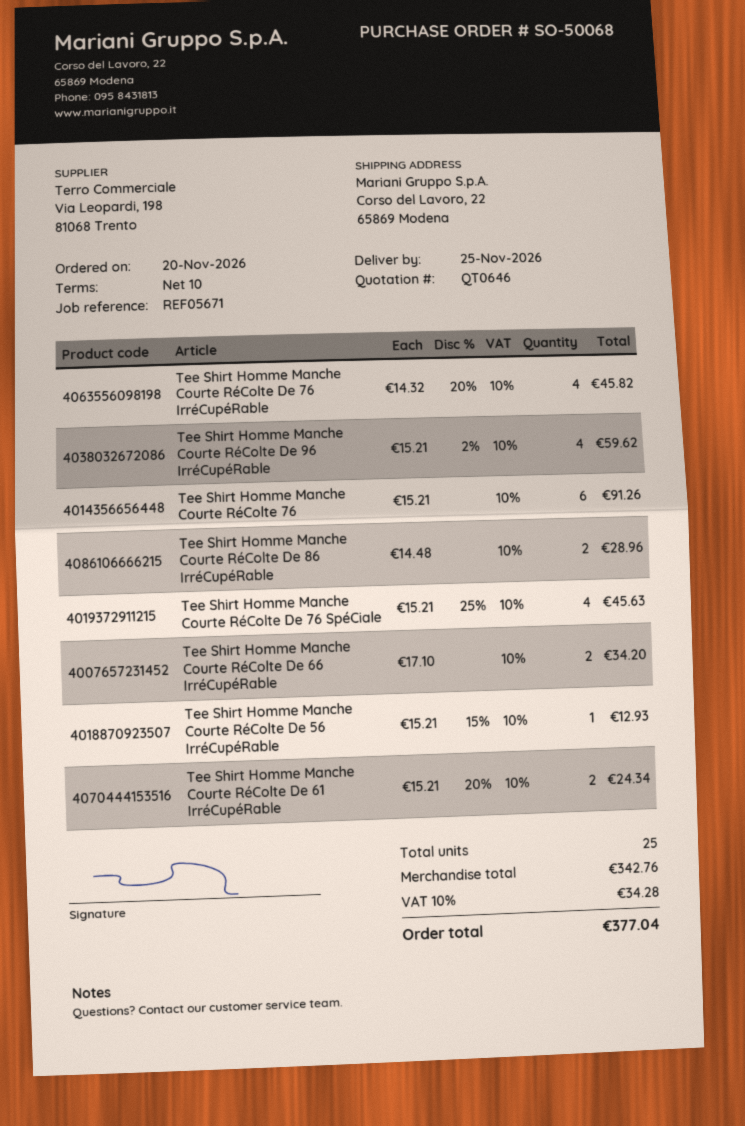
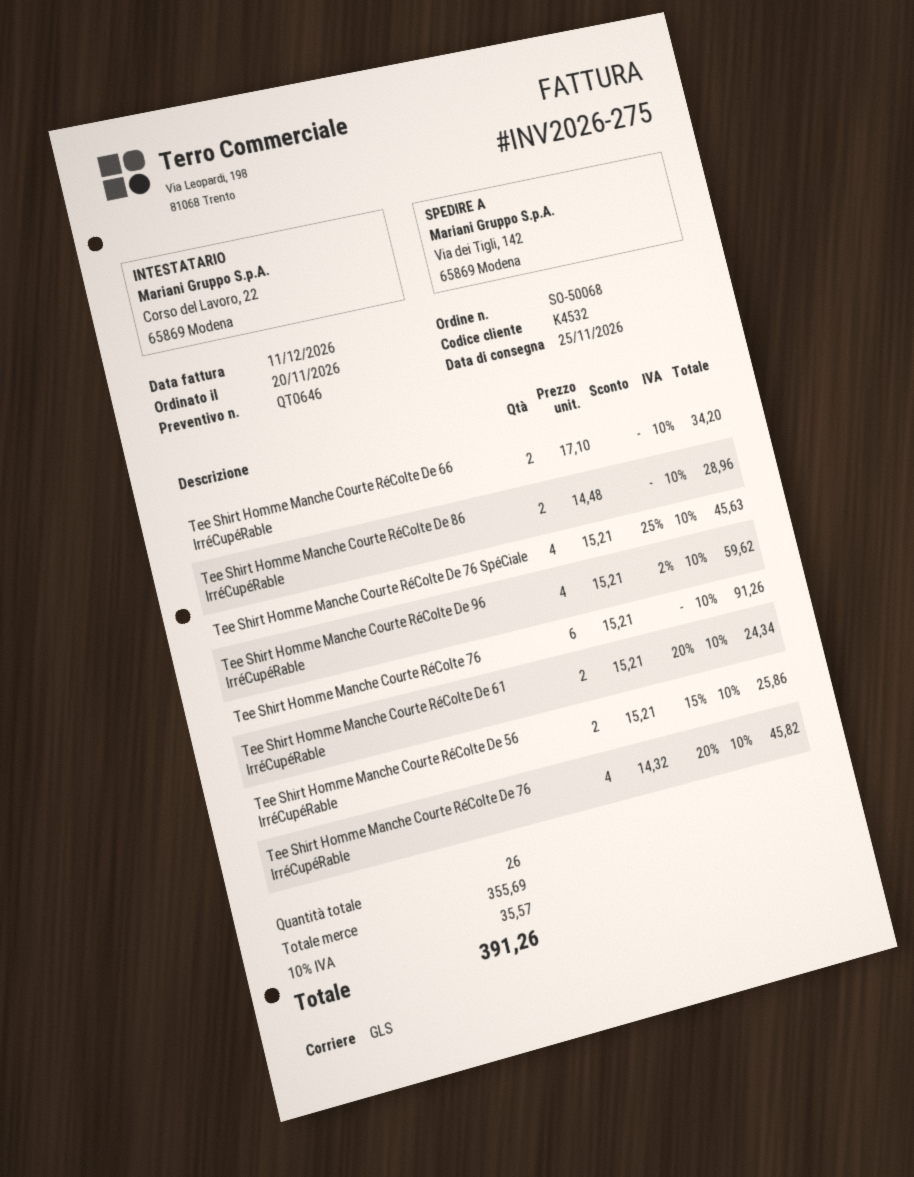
ship to: Corso del Lavoro, 22, 65869 Modena -> Via dei Tigli, 142, 65869 Modena
Tee Shirt Homme Manche Courte RéColte De 56 IrréCupéRable: 1 x 15.21 - 15% = 12.93 -> 2 x 15.21 - 15% = 25.86
total quantity: 25 -> 26
subtotal: 342.76 -> 355.69
tax: 10% = 34.28 -> 10% = 35.57
total: 377.04 -> 391.26

